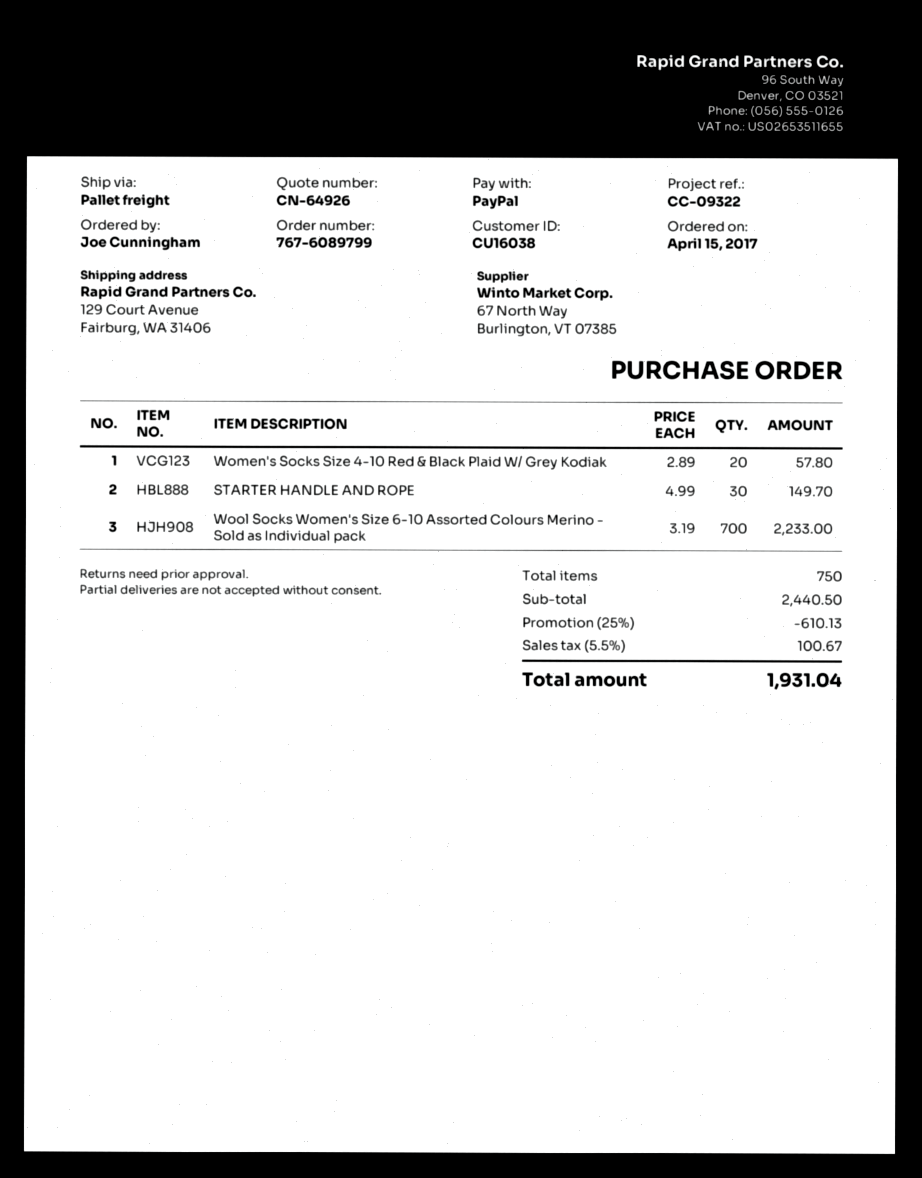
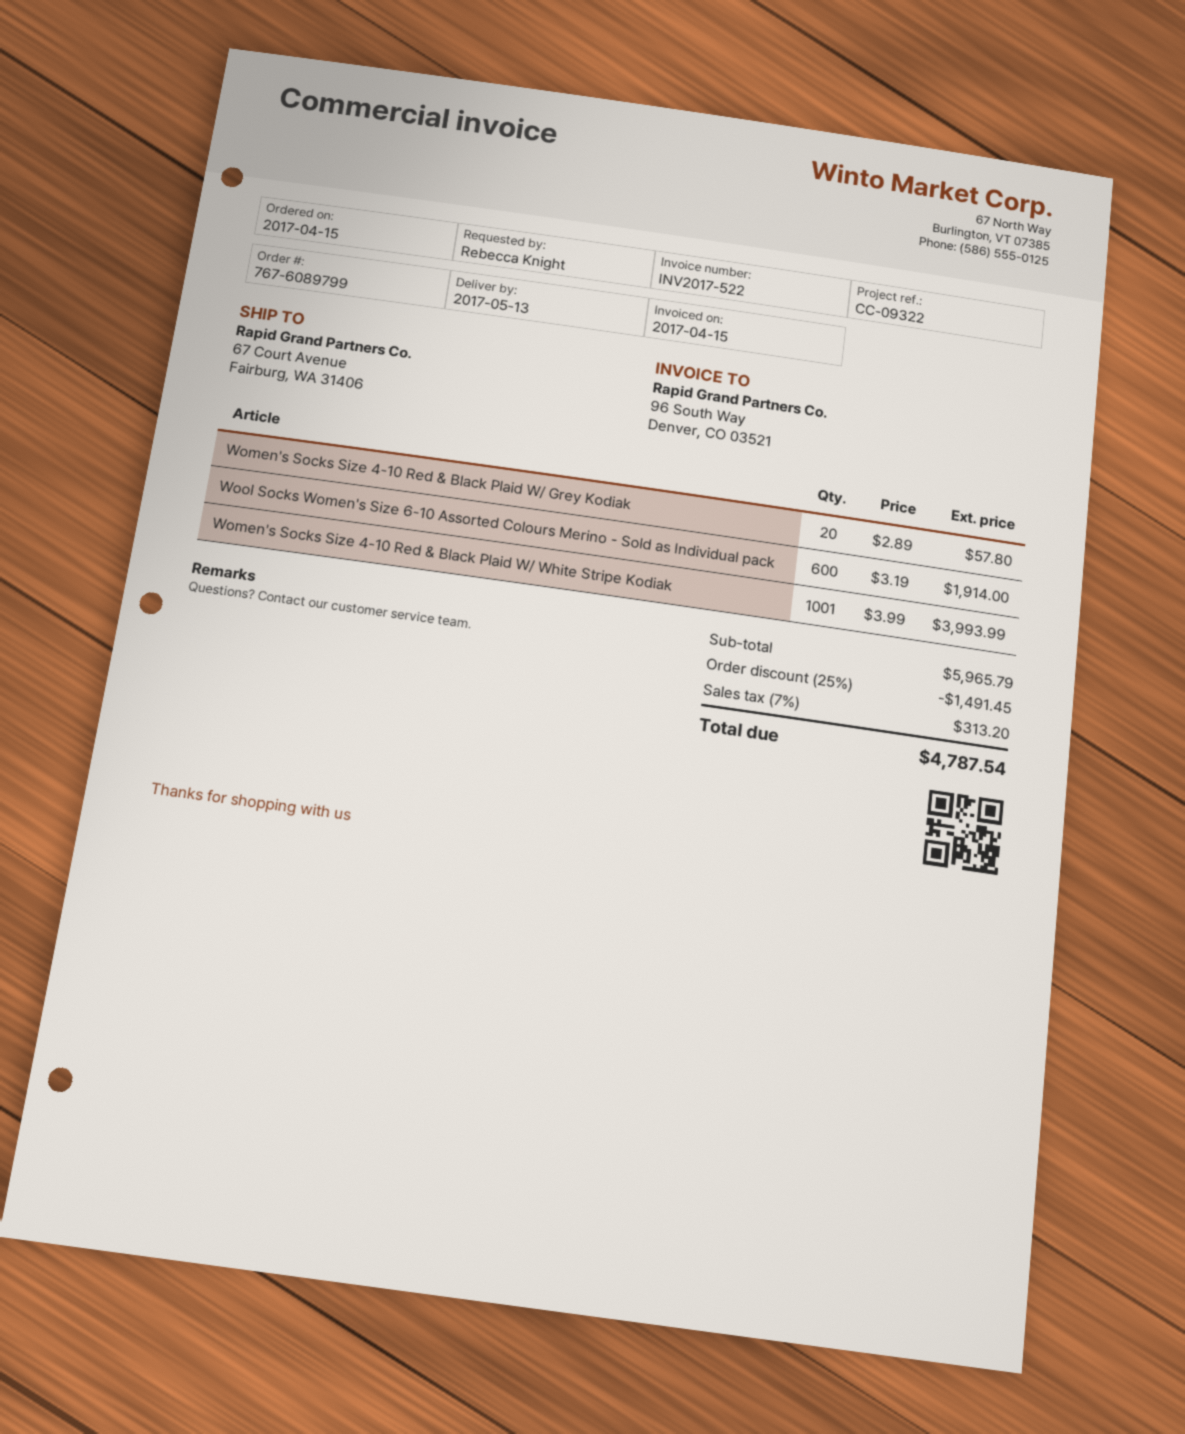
ordered by: Joe Cunningham -> Rebecca Knight
ship to: 129 Court Avenue, Fairburg, WA 31406 -> 67 Court Avenue, Fairburg, WA 31406
STARTER HANDLE AND ROPE: 30 x 4.99 = 149.70 -> none
Wool Socks Women's Size 6-10 Assorted Colours Merino - Sold as Individual pack: 700 x 3.19 = 2233.00 -> 600 x 3.19 = 1914.00
Women's Socks Size 4-10 Red & Black Plaid W/ White Stripe Kodiak: none -> 1001 x 3.99 = 3993.99
subtotal: 2440.50 -> 5965.79
discount: 25% = 610.13 -> 25% = 1491.45
tax: 5.5% = 100.67 -> 7% = 313.20
total: 1931.04 -> 4787.54

